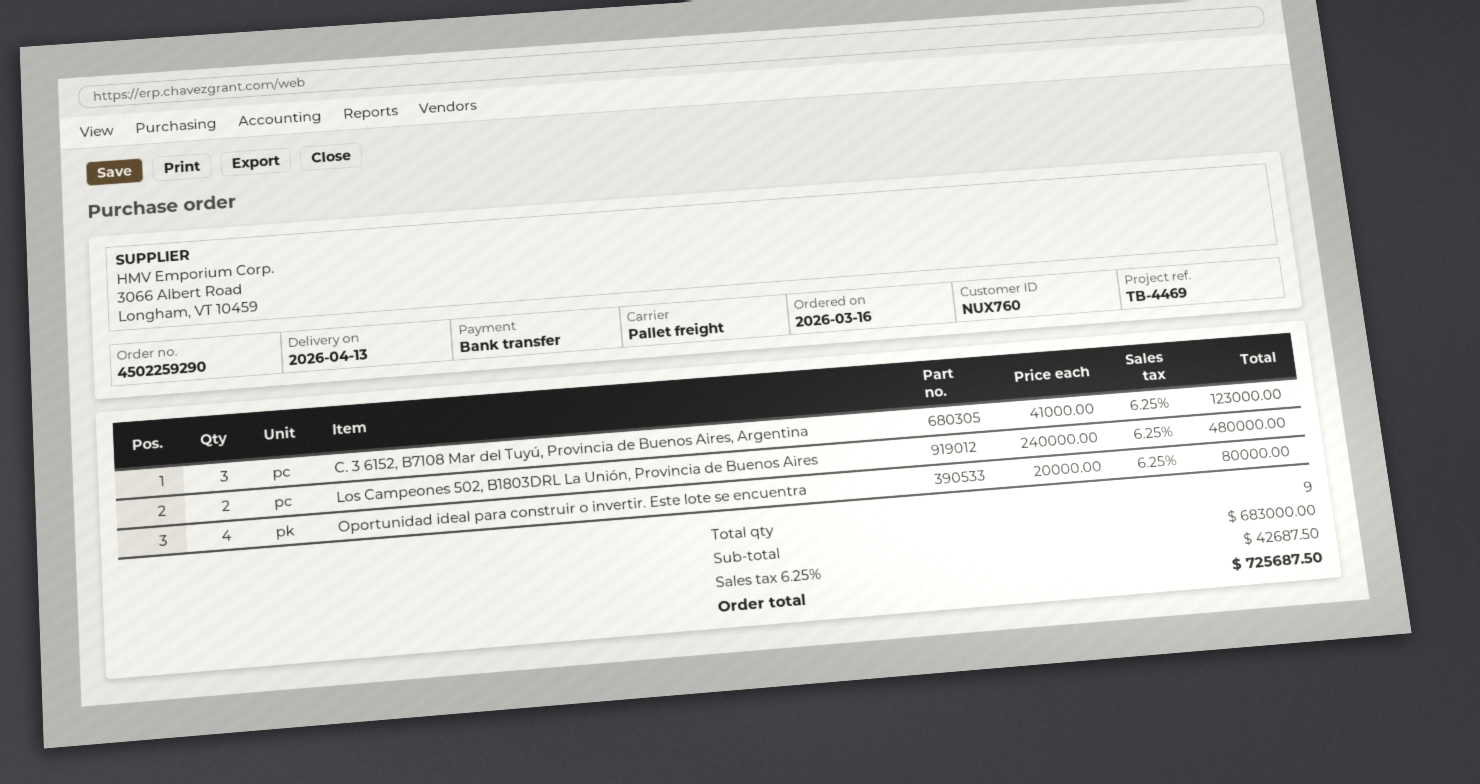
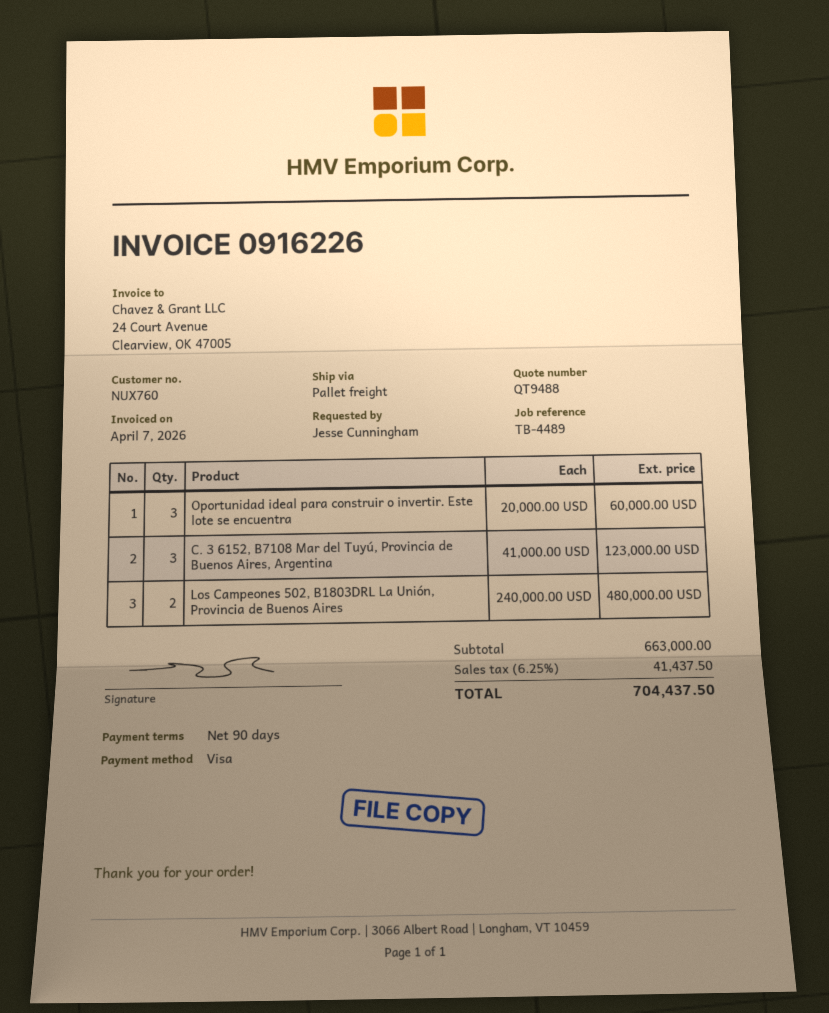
reference: TB-4469 -> TB-4489
payment method: bank transfer -> Visa
Oportunidad ideal para construir o invertir. Este lote se encuentra: 4 x 20000.00 = 80000.00 -> 3 x 20000.00 = 60000.00
subtotal: 683000.00 -> 663000.00
tax: 6.25% = 42687.50 -> 6.25% = 41437.50
total: 725687.50 -> 704437.50

